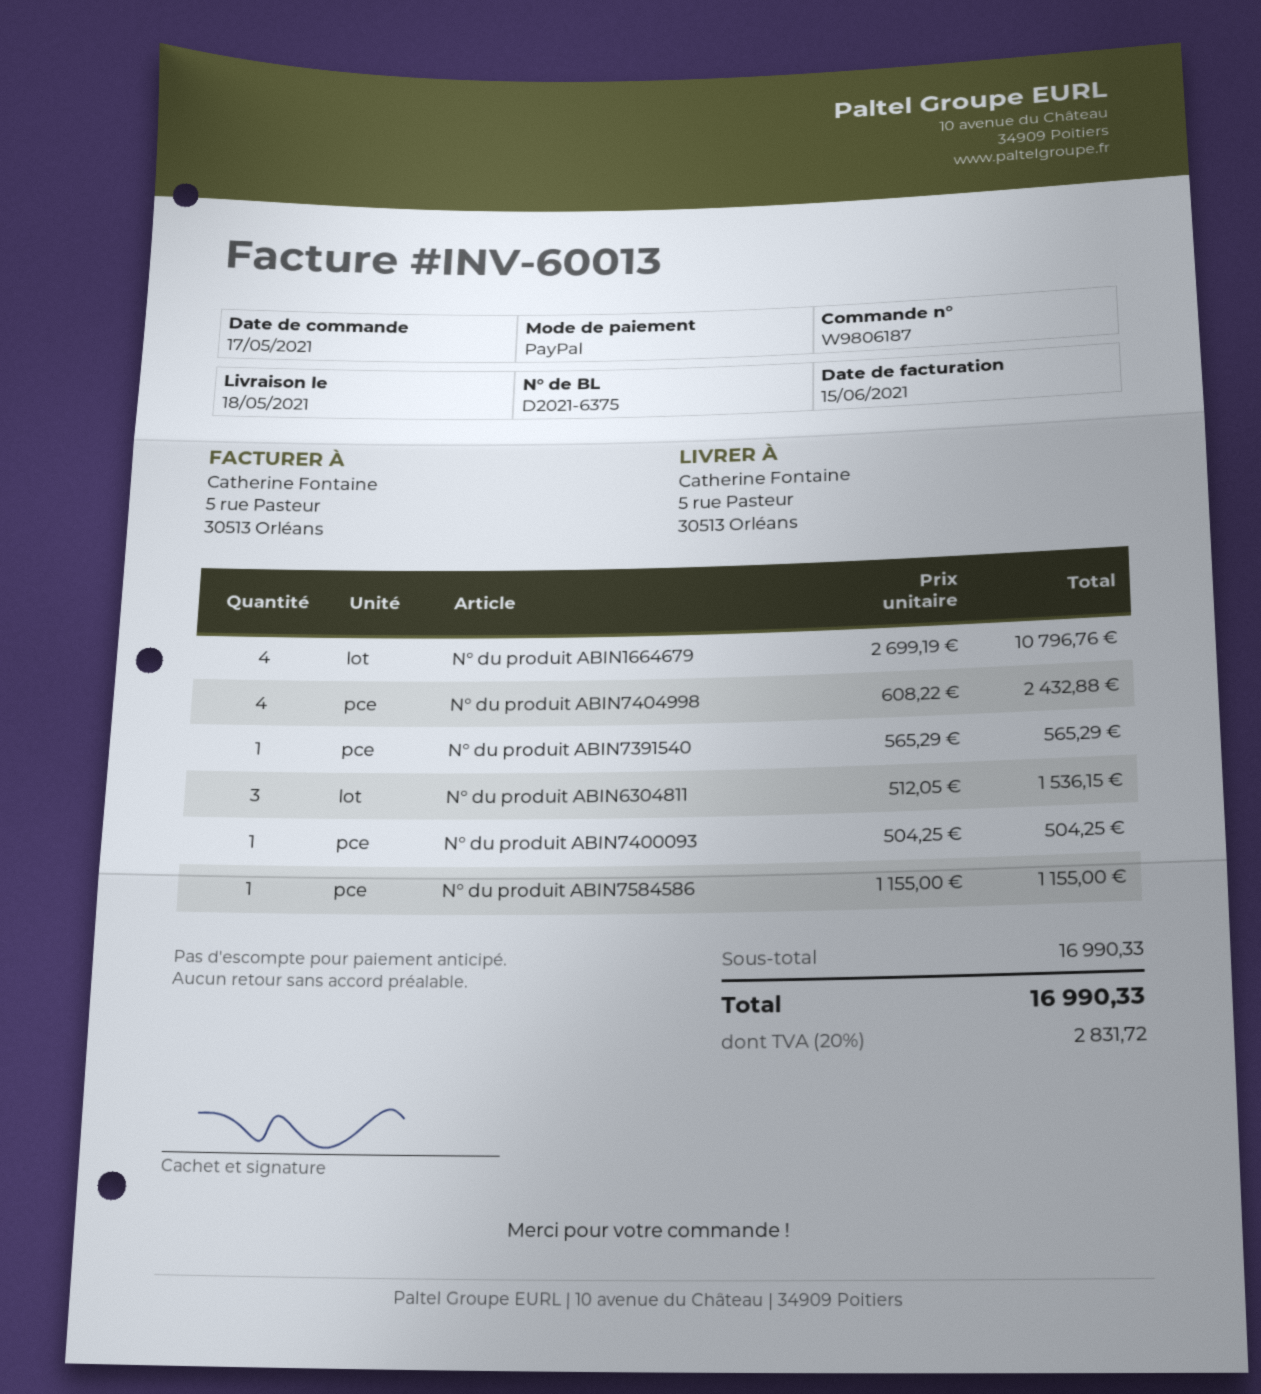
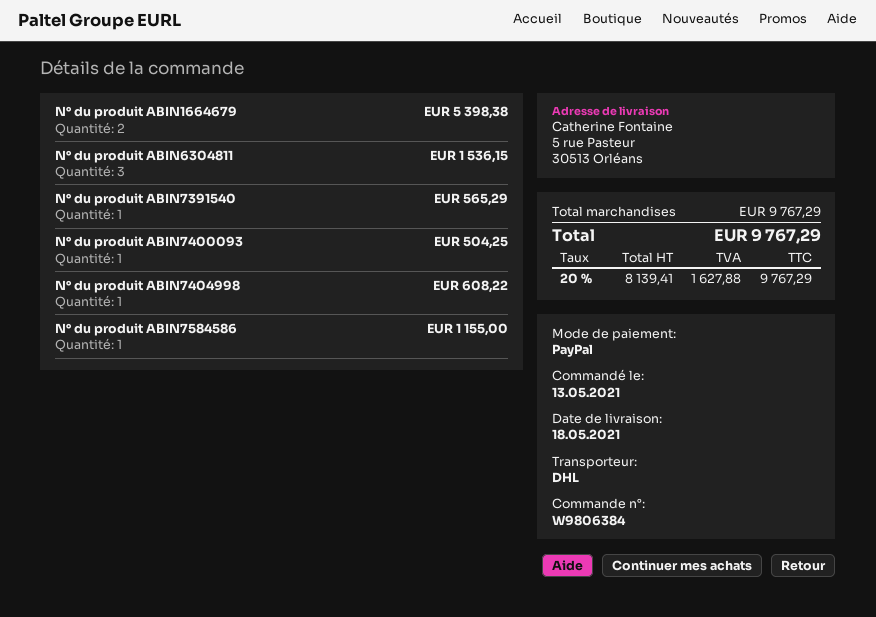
order number: W9806187 -> W9806384
order date: 2021-05-17 -> 2021-05-13
N° du produit ABIN1664679: 4 for 10796.76 -> 2 for 5398.38
N° du produit ABIN7404998: 4 for 2432.88 -> 1 for 608.22
subtotal: 16990.33 -> 9767.29
tax: 20% = 2831.72 -> 20% = 1627.88
total: 16990.33 -> 9767.29

